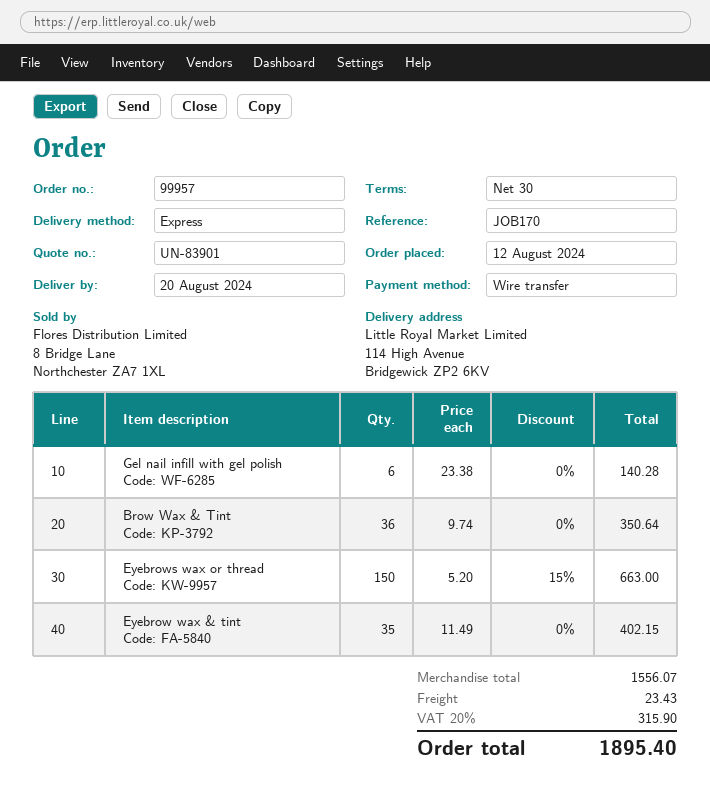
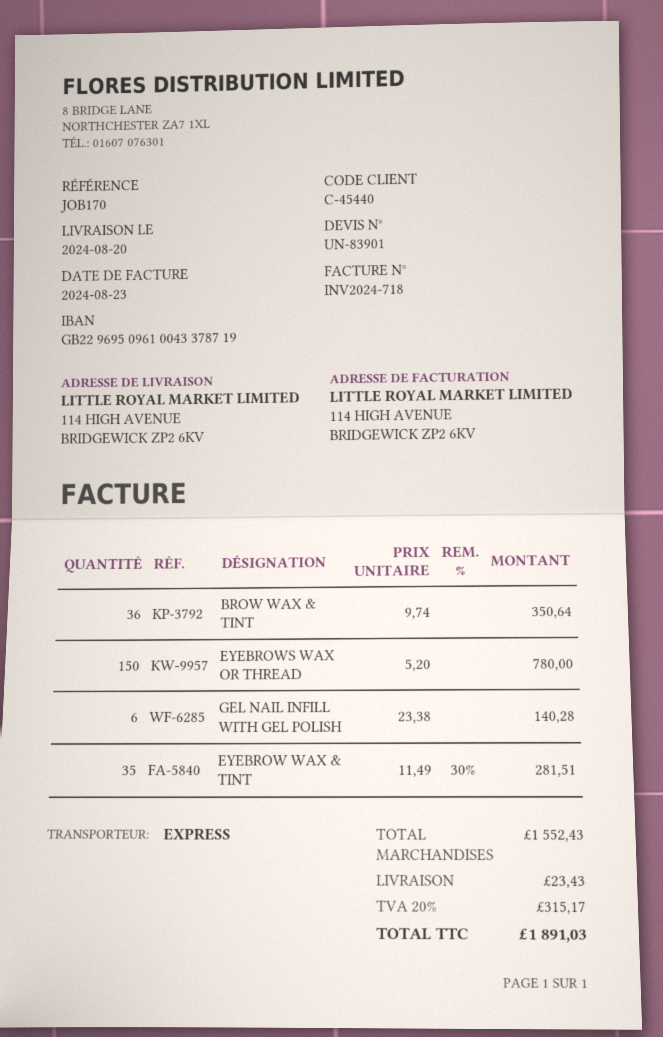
Eyebrows wax or thread: 150 x 5.20 - 15% = 663.00 -> 150 x 5.20 = 780.00
Eyebrow wax & tint: 35 x 11.49 = 402.15 -> 35 x 11.49 - 30% = 281.51
subtotal: 1556.07 -> 1552.43
tax: 20% = 315.90 -> 20% = 315.17
total: 1895.40 -> 1891.03

